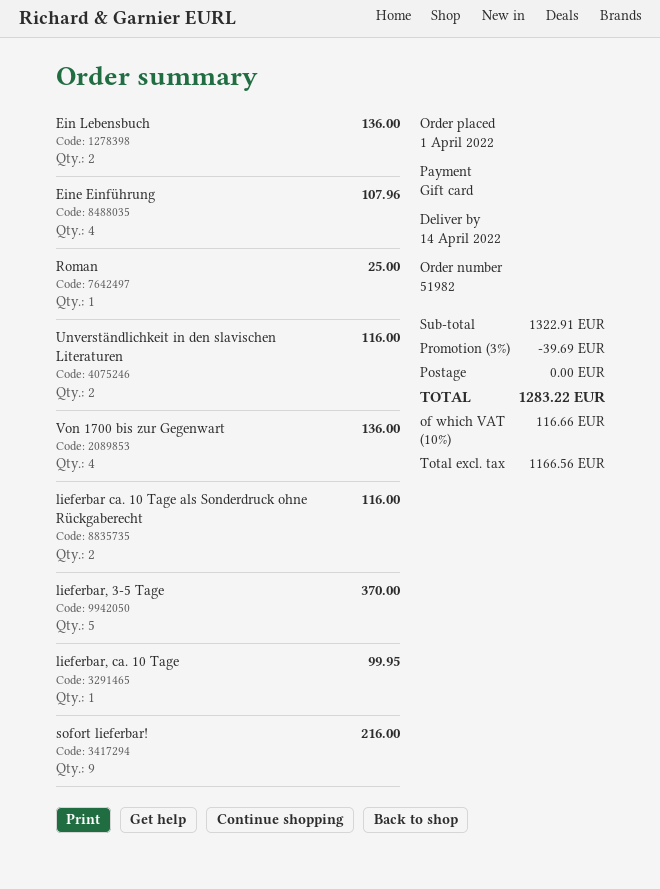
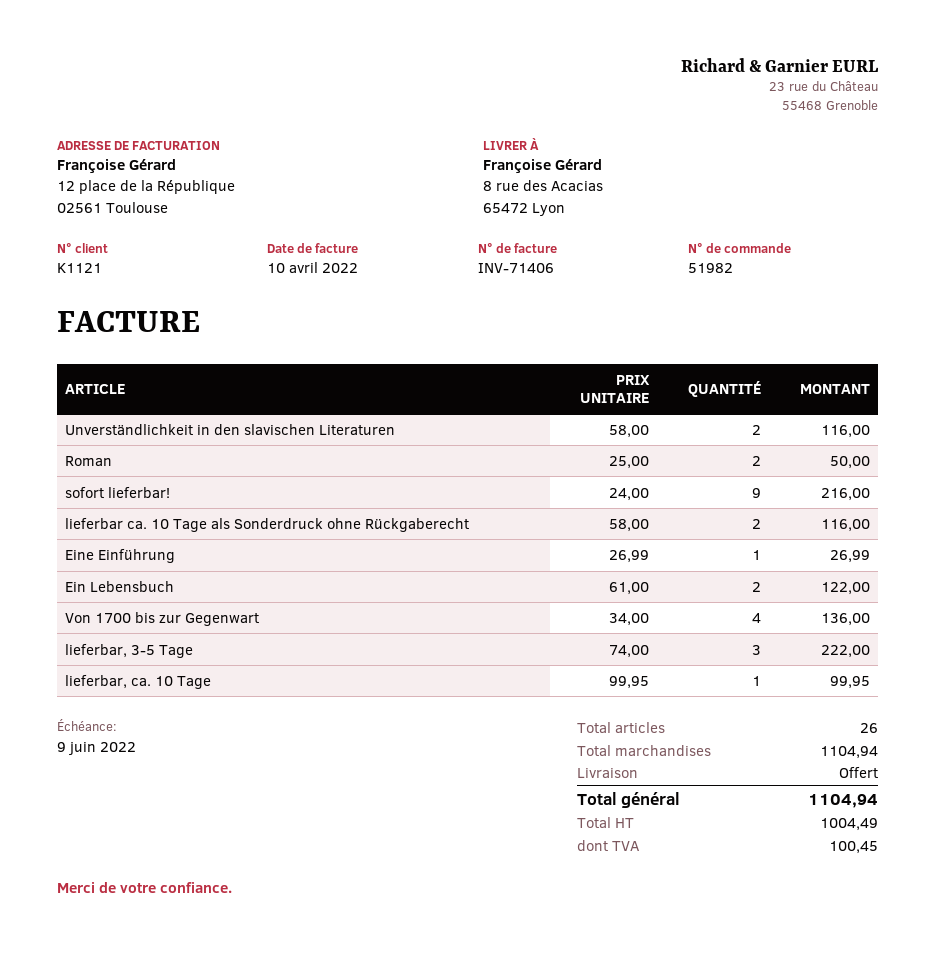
Ein Lebensbuch: 2 for 136.00 -> 2 for 122.00
Eine Einführung: 4 for 107.96 -> 1 for 26.99
Roman: 1 for 25.00 -> 2 for 50.00
lieferbar, 3-5 Tage: 5 for 370.00 -> 3 for 222.00
subtotal: 1322.91 -> 1104.94
discount: 3% = 39.69 -> none
net: 1166.56 -> 1004.49
tax: 116.66 -> 100.45
total: 1283.22 -> 1104.94

